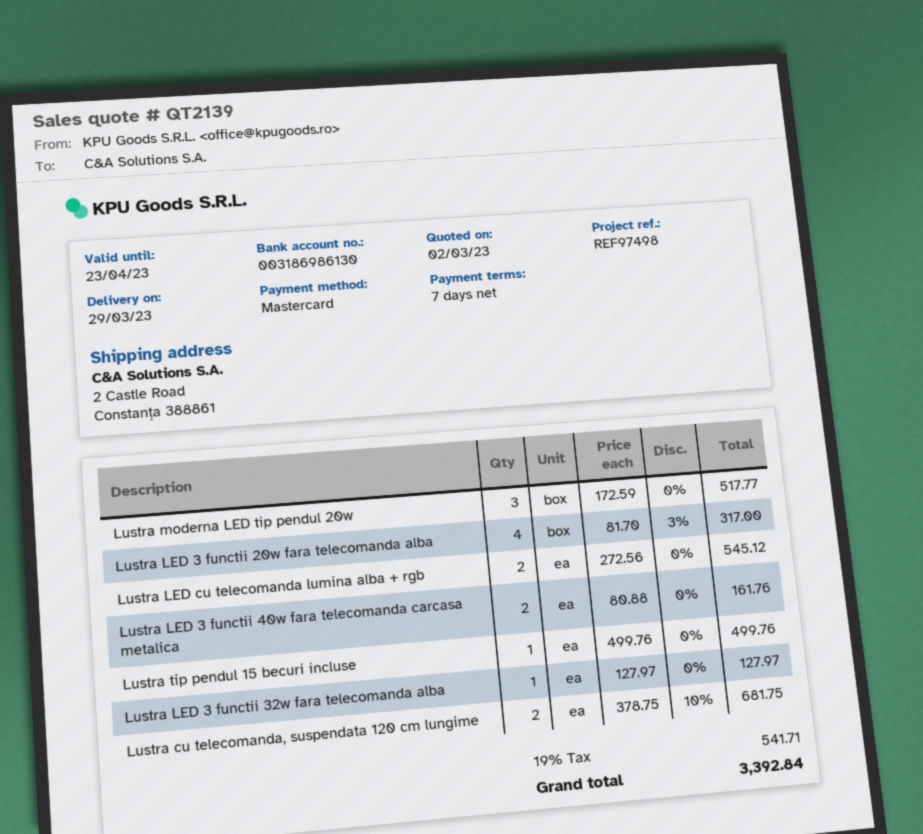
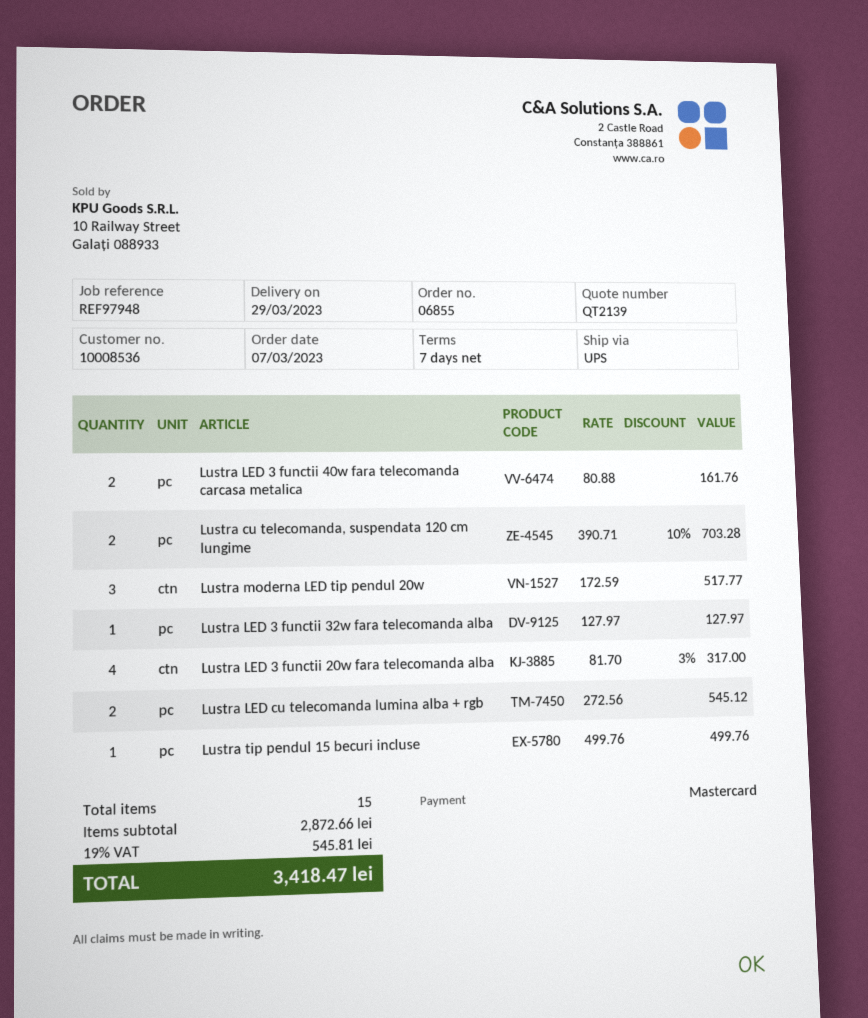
reference: REF97498 -> REF97948
Lustra cu telecomanda, suspendata 120 cm lungime: 2 x 378.75 - 10% = 681.75 -> 2 x 390.71 - 10% = 703.28
tax: 19% = 541.71 -> 19% = 545.81
total: 3392.84 -> 3418.47

